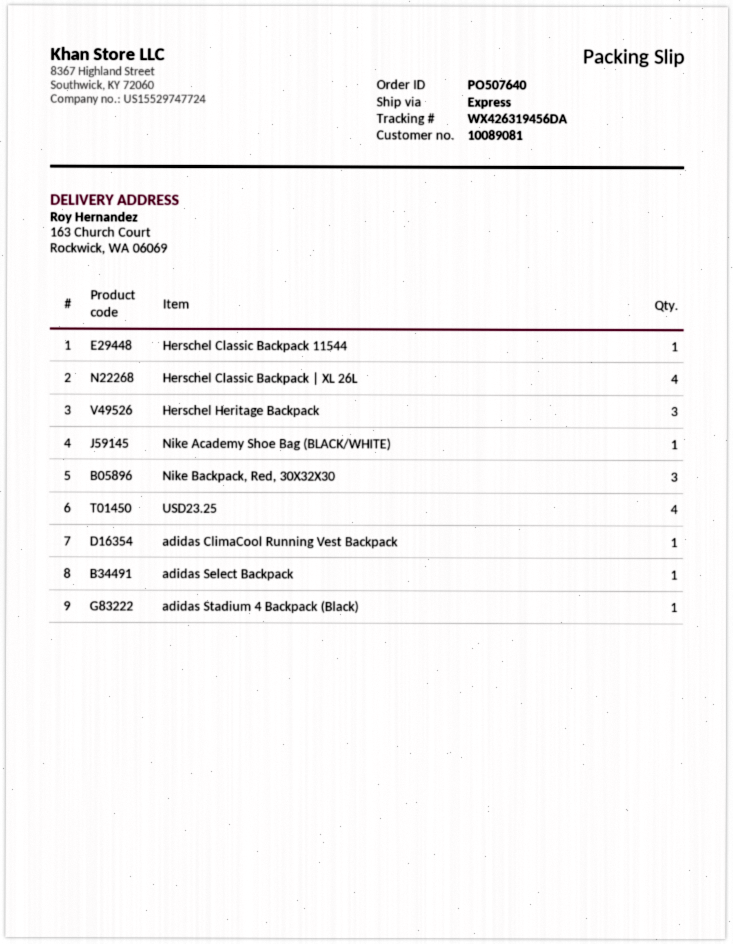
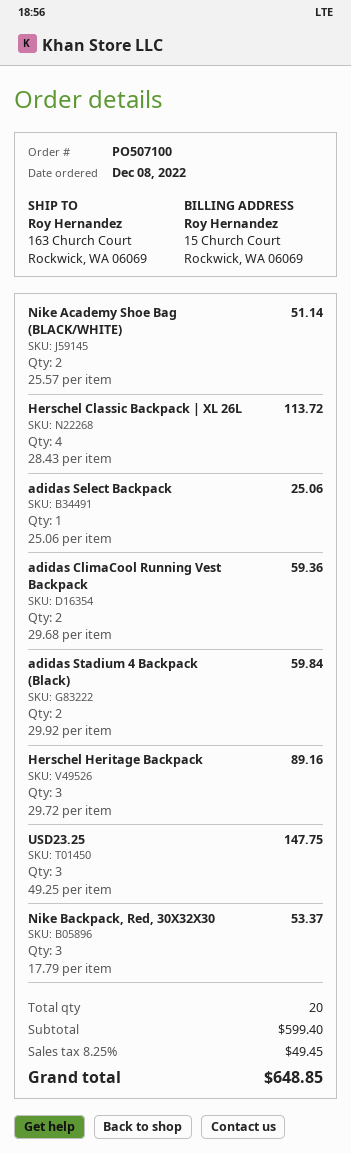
order number: PO507640 -> PO507100
Herschel Classic Backpack 11544: 1 -> none
Nike Academy Shoe Bag (BLACK/WHITE): 1 -> 2
USD23.25: 4 -> 3
adidas ClimaCool Running Vest Backpack: 1 -> 2
adidas Stadium 4 Backpack (Black): 1 -> 2

